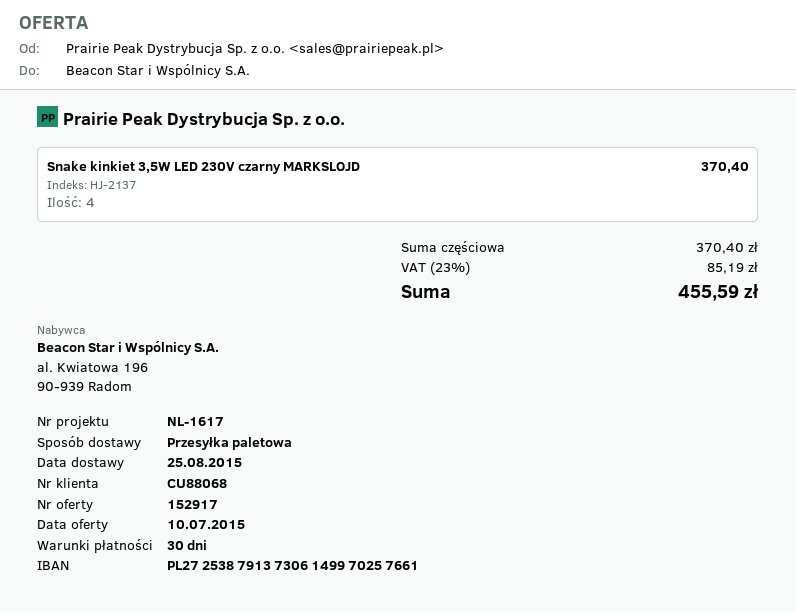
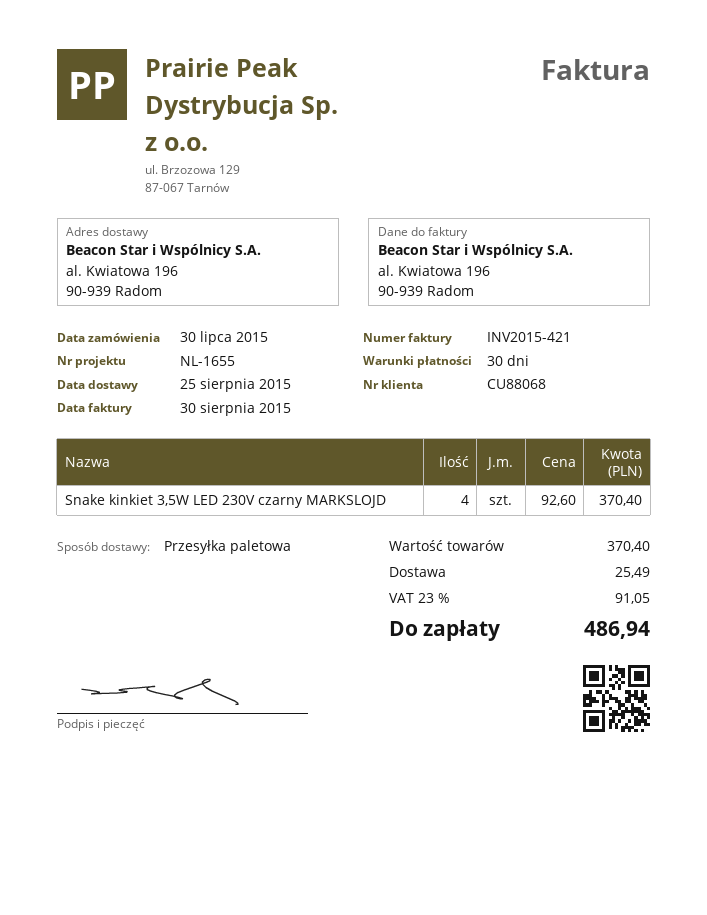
reference: NL-1617 -> NL-1655
shipping: none -> 25.49
tax: 23% = 85.19 -> 23% = 91.05
total: 455.59 -> 486.94

